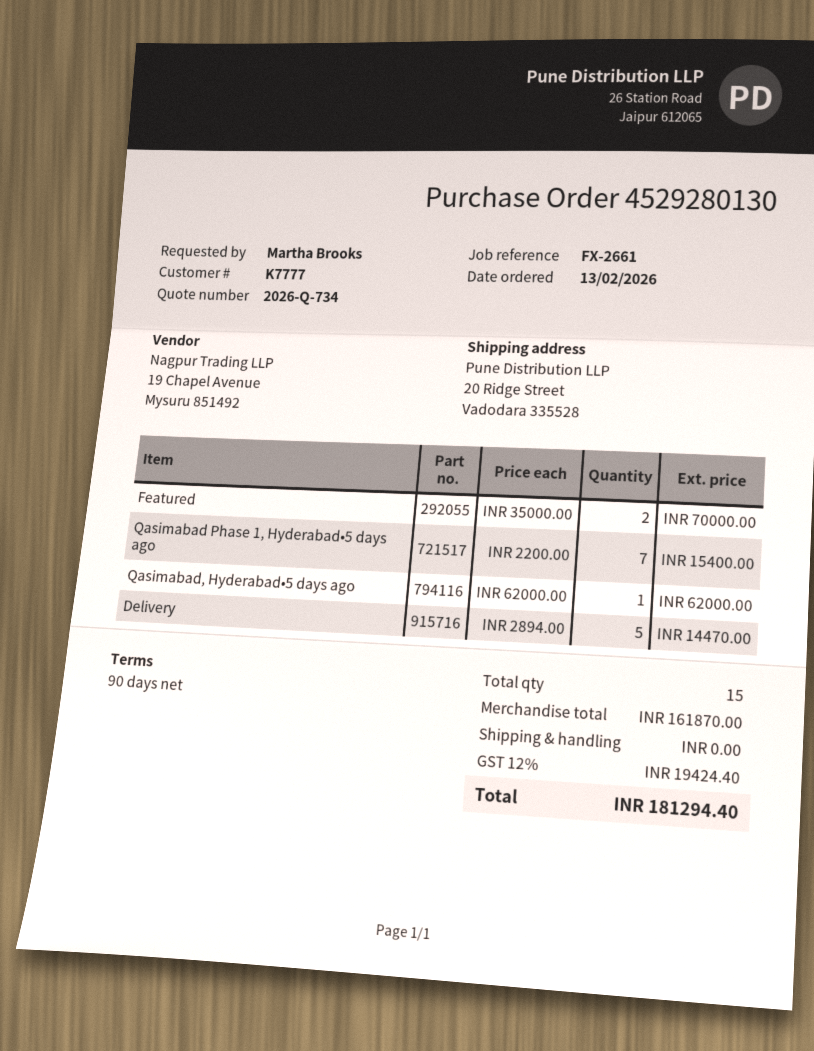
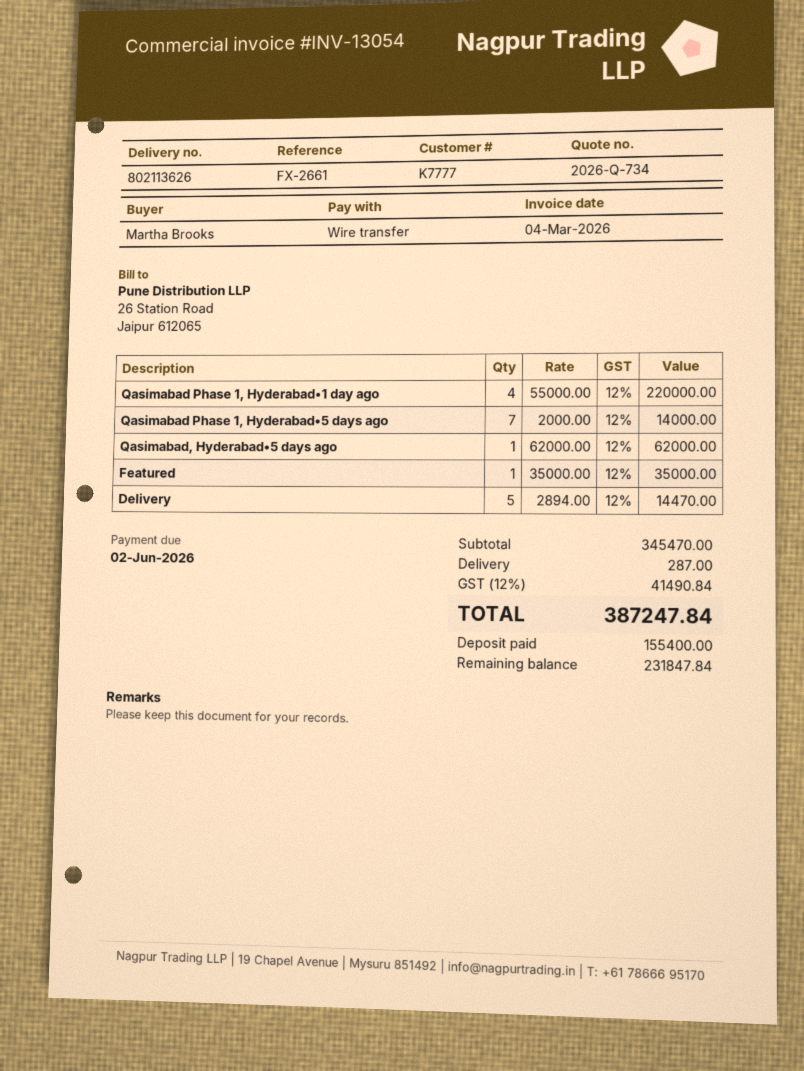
Featured: 2 x 35000.00 = 70000.00 -> 1 x 35000.00 = 35000.00
Qasimabad Phase 1, Hyderabad•5 days ago: 7 x 2200.00 = 15400.00 -> 7 x 2000.00 = 14000.00
Qasimabad Phase 1, Hyderabad•1 day ago: none -> 4 x 55000.00 = 220000.00
subtotal: 161870.00 -> 345470.00
shipping: 0.00 -> 287.00
tax: 12% = 19424.40 -> 12% = 41490.84
total: 181294.40 -> 387247.84

